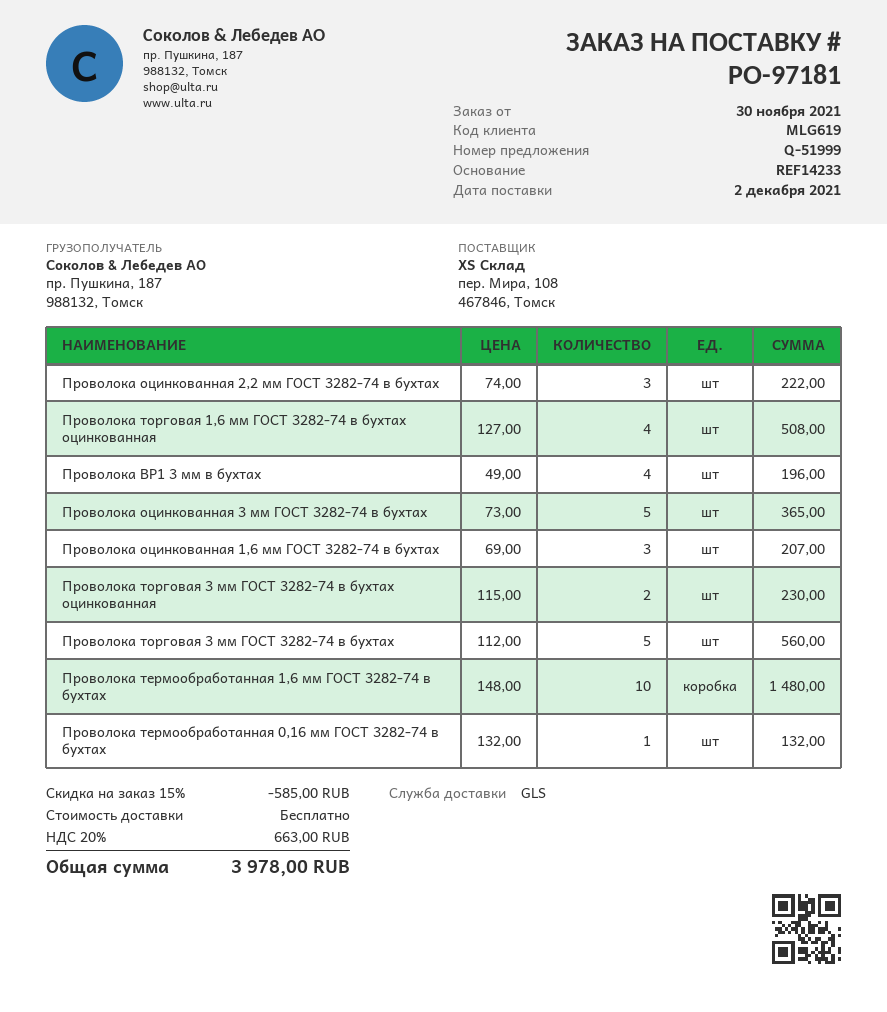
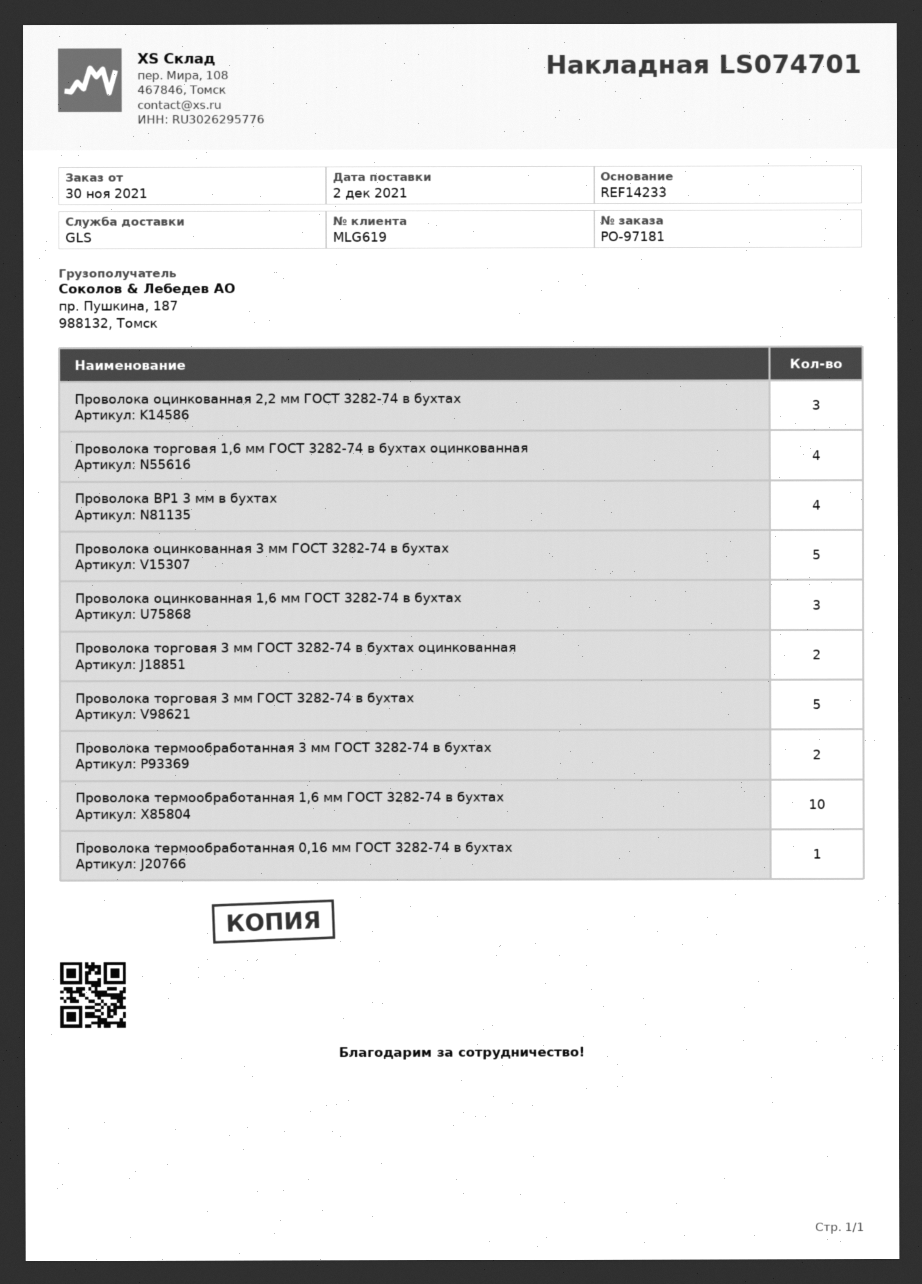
Проволока термообработанная 3 мм ГОСТ 3282-74 в бухтах: none -> 2

